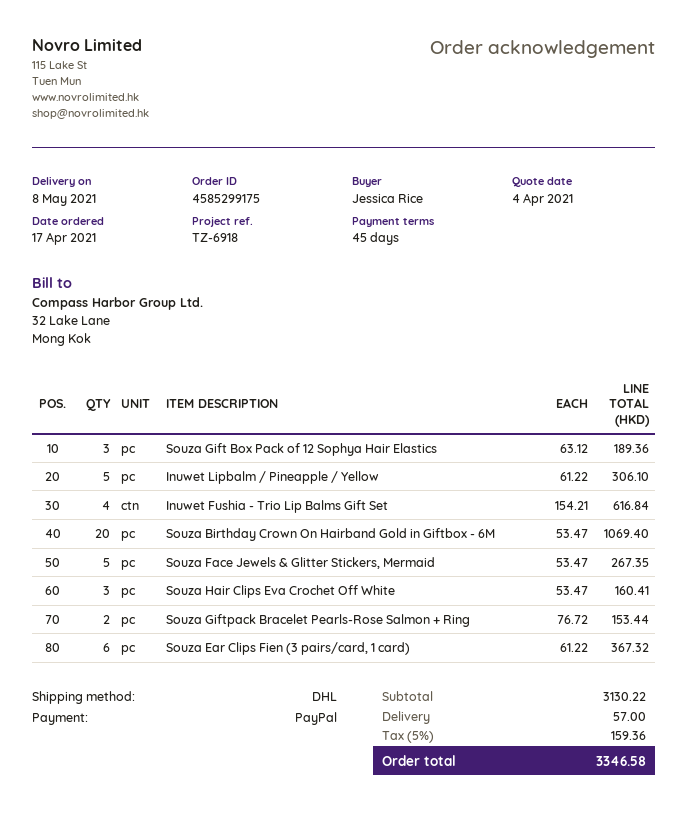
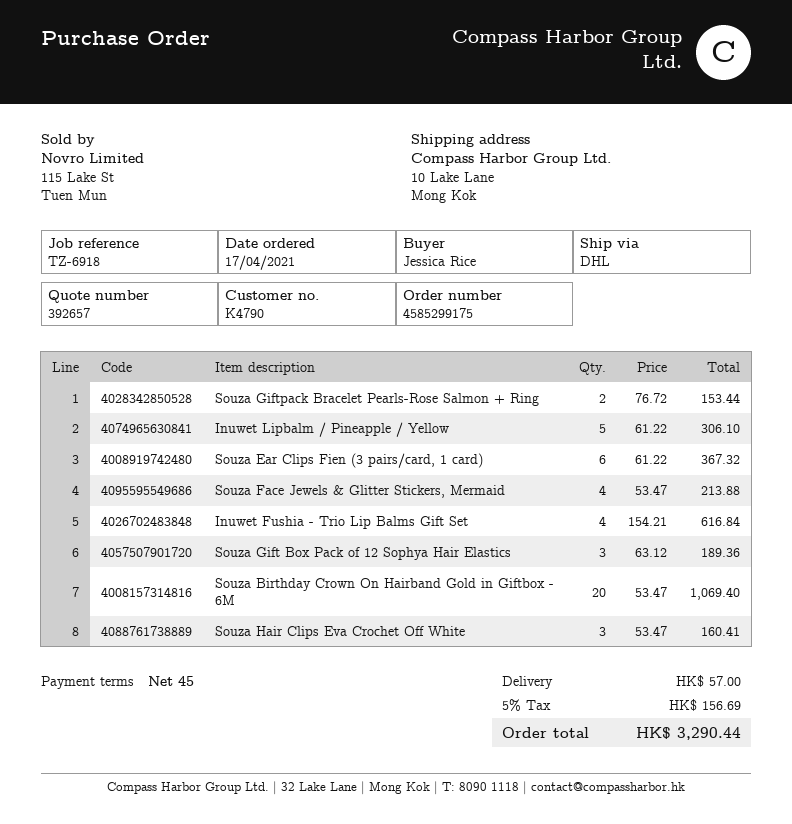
Souza Face Jewels & Glitter Stickers, Mermaid: 5 x 53.47 = 267.35 -> 4 x 53.47 = 213.88
tax: 5% = 159.36 -> 5% = 156.69
total: 3346.58 -> 3290.44

